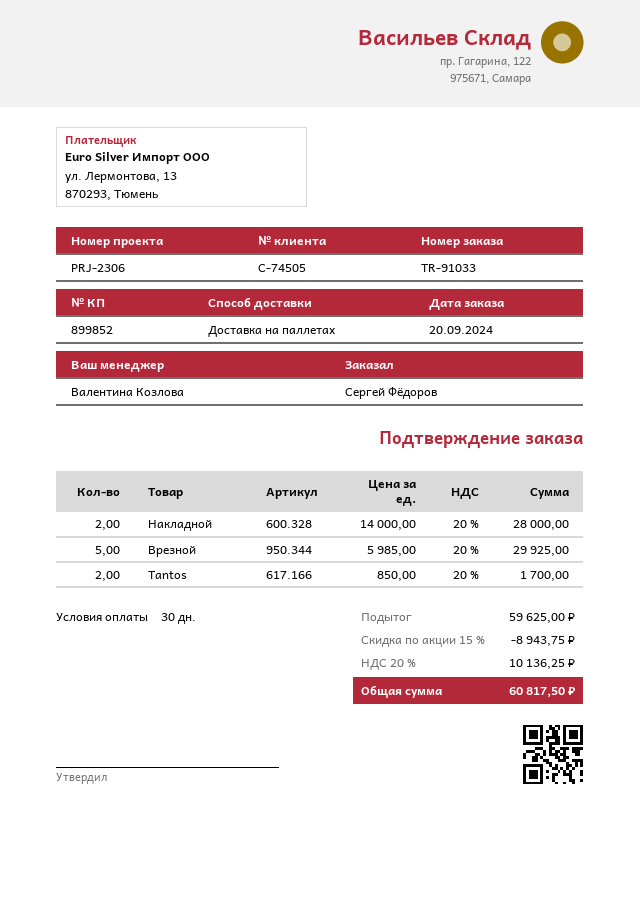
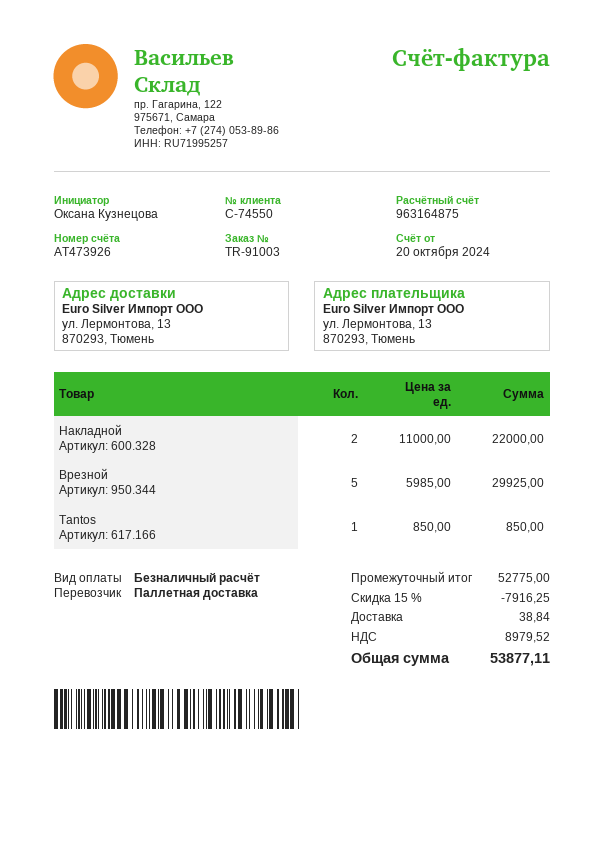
order number: TR-91033 -> TR-91003
customer number: C-74505 -> C-74550
ordered by: Сергей Фёдоров -> Оксана Кузнецова
Накладной: 2 x 14000.00 = 28000.00 -> 2 x 11000.00 = 22000.00
Tantos: 2 x 850.00 = 1700.00 -> 1 x 850.00 = 850.00
subtotal: 59625.00 -> 52775.00
discount: 15% = 8943.75 -> 15% = 7916.25
shipping: none -> 38.84
tax: 10136.25 -> 8979.52
total: 60817.50 -> 53877.11

